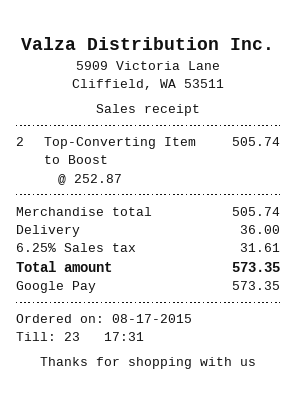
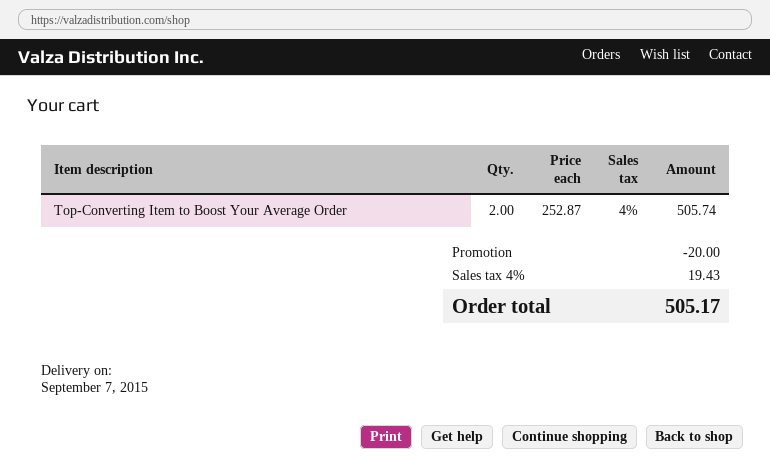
discount: none -> 20.00
shipping: 36.00 -> none
tax: 6.25% = 31.61 -> 4% = 19.43
total: 573.35 -> 505.17

